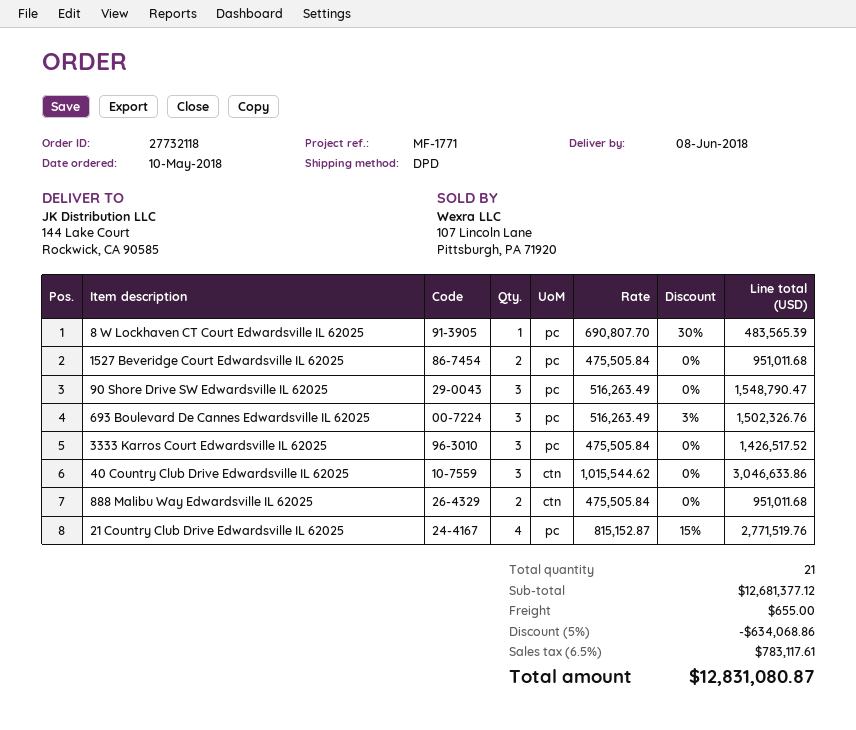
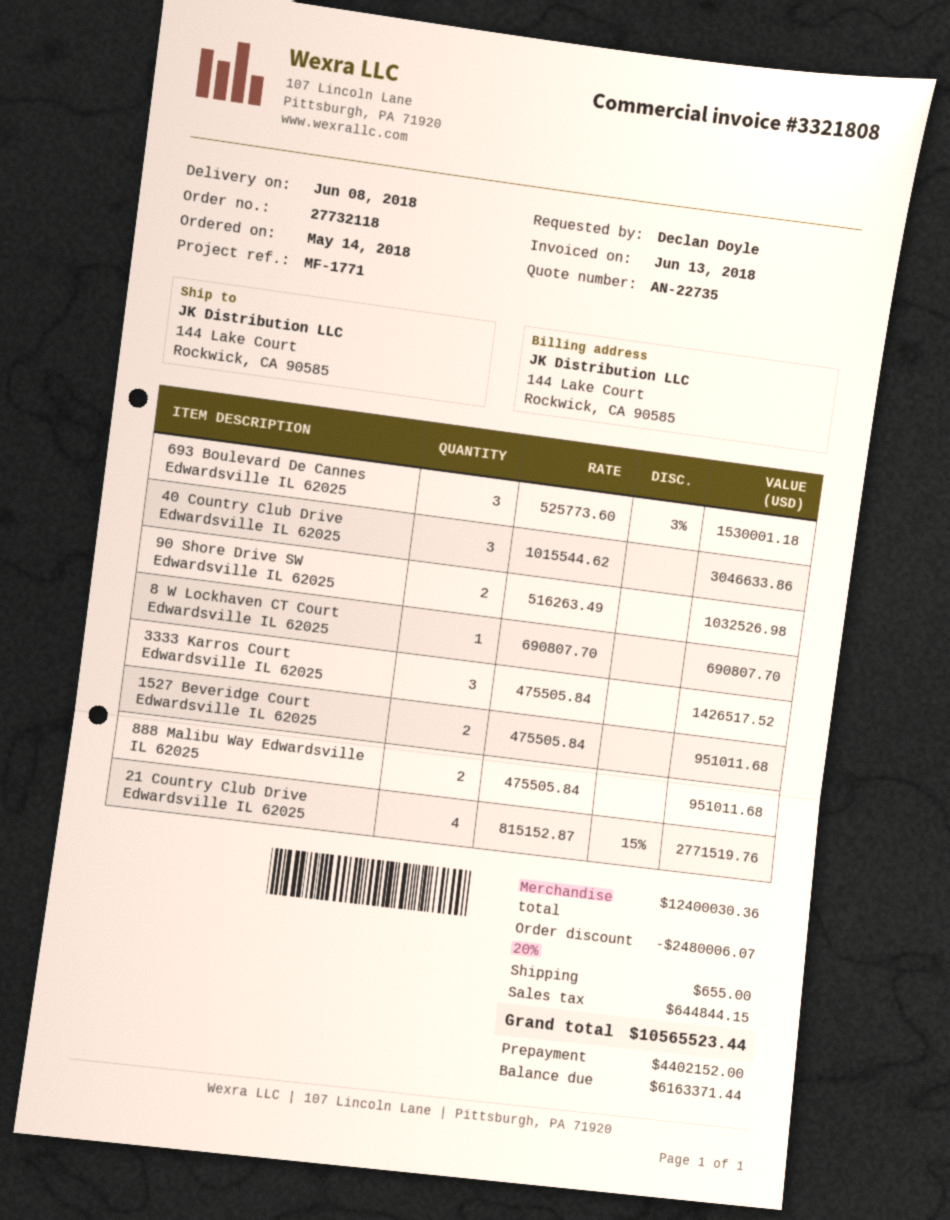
order date: 2018-05-10 -> 2018-05-14
8 W Lockhaven CT Court Edwardsville IL 62025: 1 x 690807.70 - 30% = 483565.39 -> 1 x 690807.70 = 690807.70
90 Shore Drive SW Edwardsville IL 62025: 3 x 516263.49 = 1548790.47 -> 2 x 516263.49 = 1032526.98
693 Boulevard De Cannes Edwardsville IL 62025: 3 x 516263.49 - 3% = 1502326.76 -> 3 x 525773.60 - 3% = 1530001.18
subtotal: 12681377.12 -> 12400030.36
discount: 5% = 634068.86 -> 20% = 2480006.07
tax: 783117.61 -> 644844.15
total: 12831080.87 -> 10565523.44

